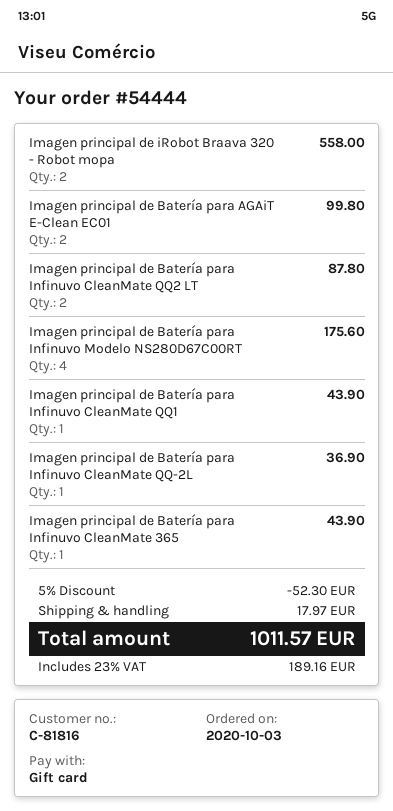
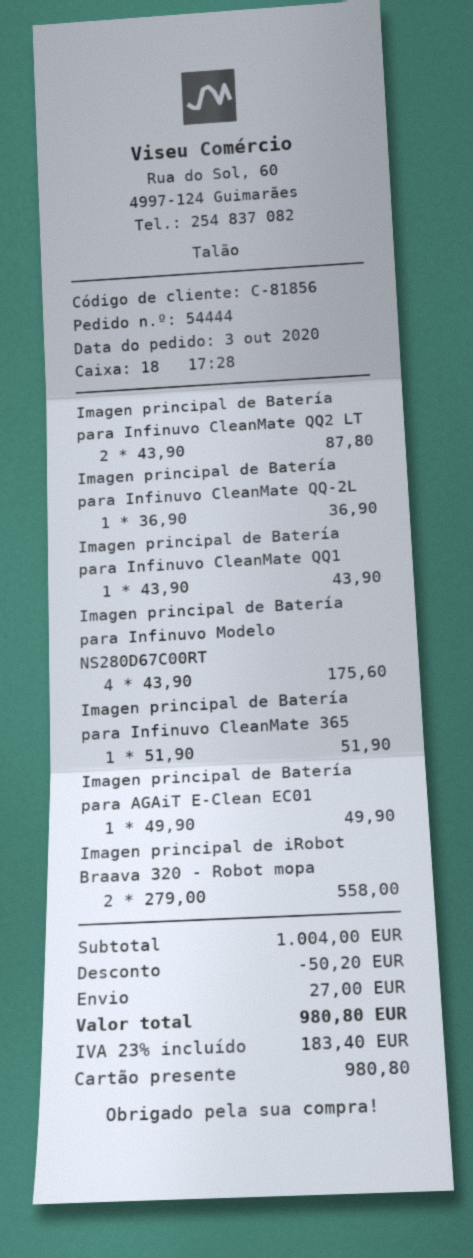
customer number: C-81816 -> C-81856
Imagen principal de Batería para AGAiT E-Clean EC01: 2 for 99.80 -> 1 for 49.90
Imagen principal de Batería para Infinuvo CleanMate 365: 1 for 43.90 -> 1 for 51.90
discount: 52.30 -> 50.20
shipping: 17.97 -> 27.00
tax: 23% = 189.16 -> 23% = 183.40
total: 1011.57 -> 980.80

